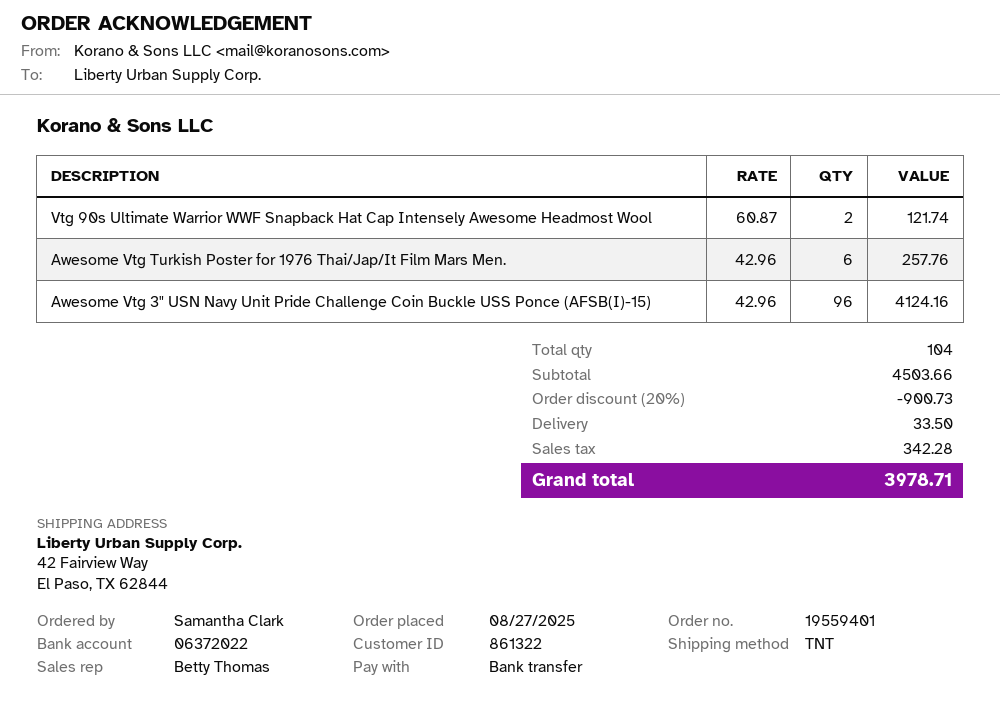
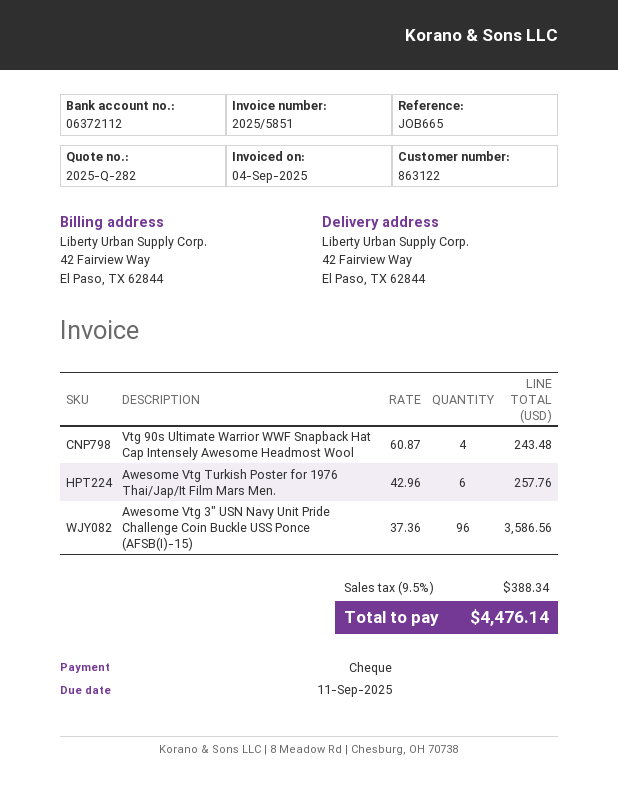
customer number: 861322 -> 863122
payment method: bank transfer -> cheque
bank account: 06372022 -> 06372112
Vtg 90s Ultimate Warrior WWF Snapback Hat Cap Intensely Awesome Headmost Wool: 2 x 60.87 = 121.74 -> 4 x 60.87 = 243.48
Awesome Vtg 3" USN Navy Unit Pride Challenge Coin Buckle USS Ponce (AFSB(I)-15): 96 x 42.96 = 4124.16 -> 96 x 37.36 = 3586.56
discount: 20% = 900.73 -> none
shipping: 33.50 -> none
tax: 342.28 -> 388.34
total: 3978.71 -> 4476.14

